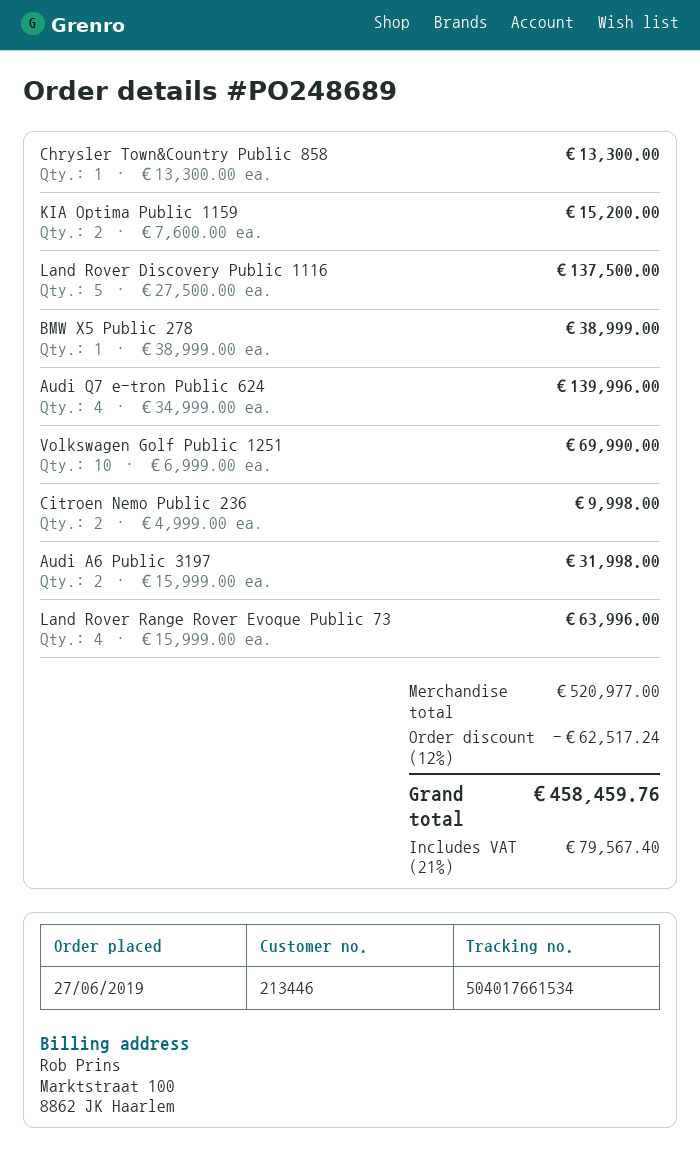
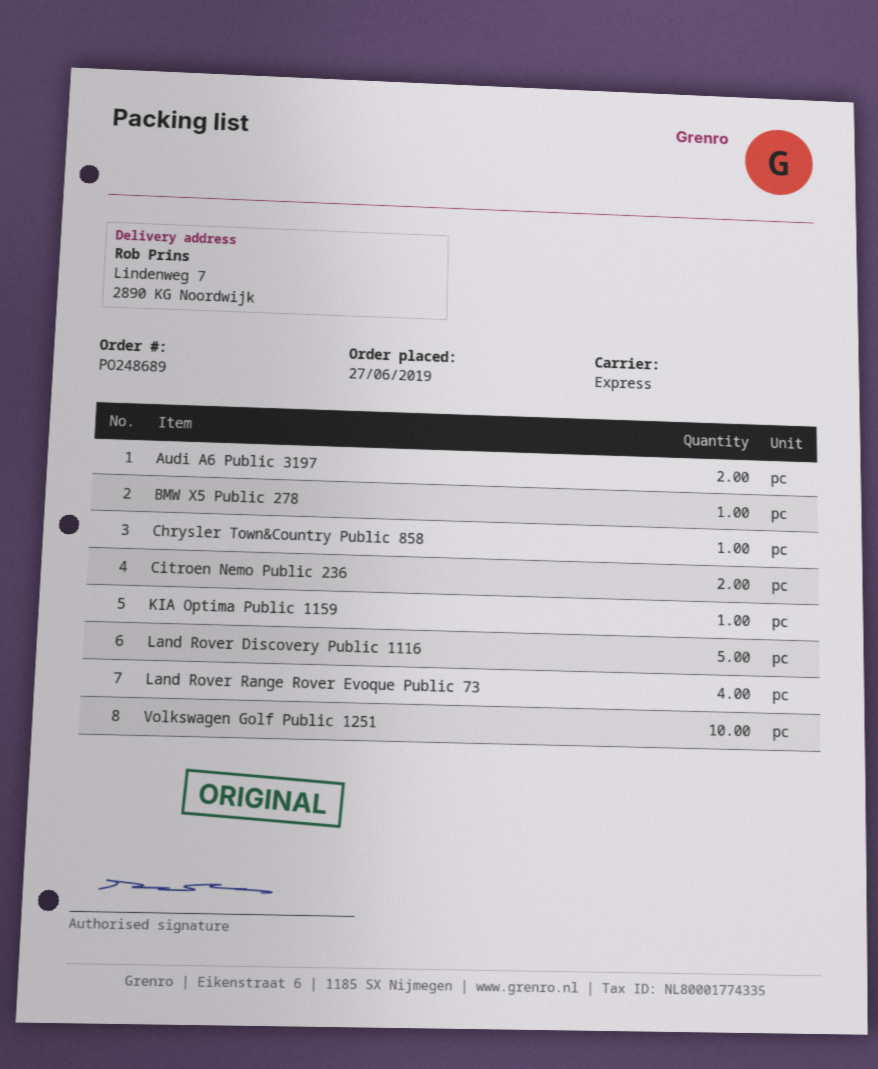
KIA Optima Public 1159: 2 -> 1
Audi Q7 e-tron Public 624: 4 -> none

